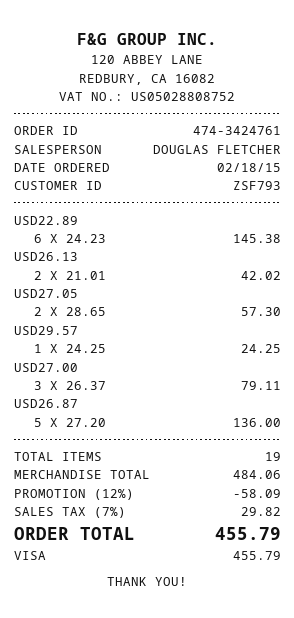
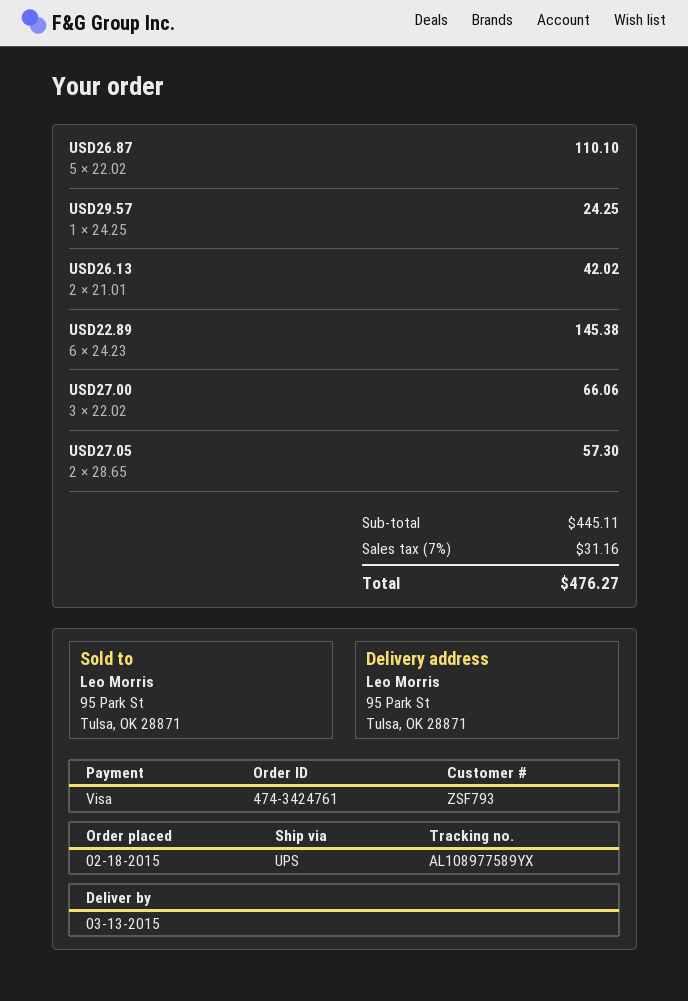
USD27.00: 3 x 26.37 = 79.11 -> 3 x 22.02 = 66.06
USD26.87: 5 x 27.20 = 136.00 -> 5 x 22.02 = 110.10
subtotal: 484.06 -> 445.11
discount: 12% = 58.09 -> none
tax: 7% = 29.82 -> 7% = 31.16
total: 455.79 -> 476.27

